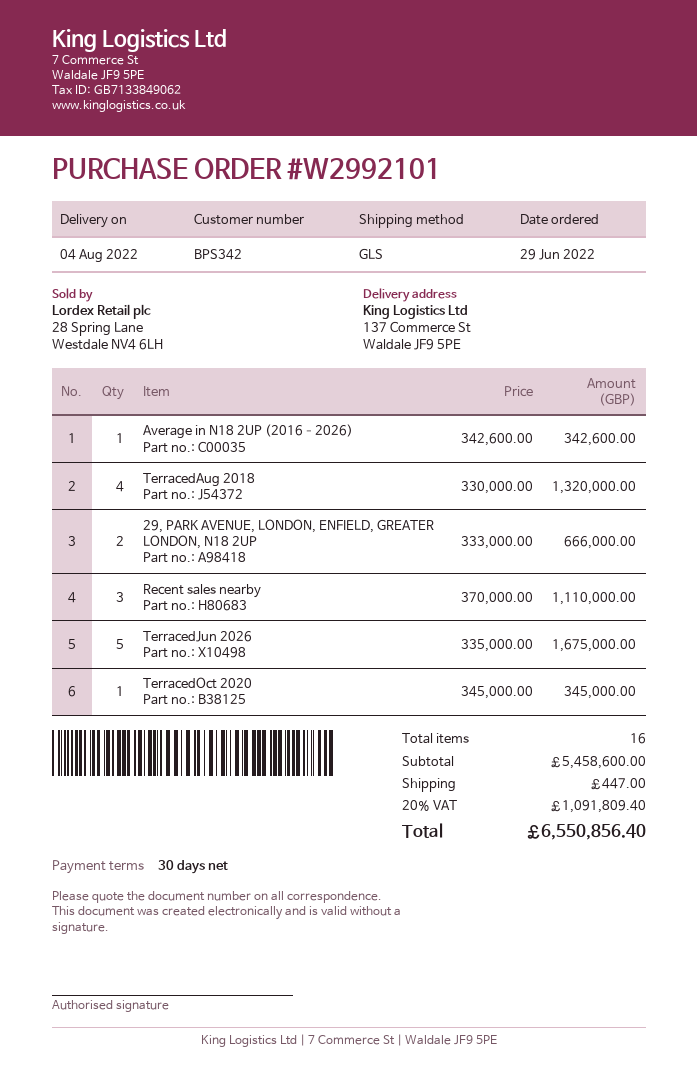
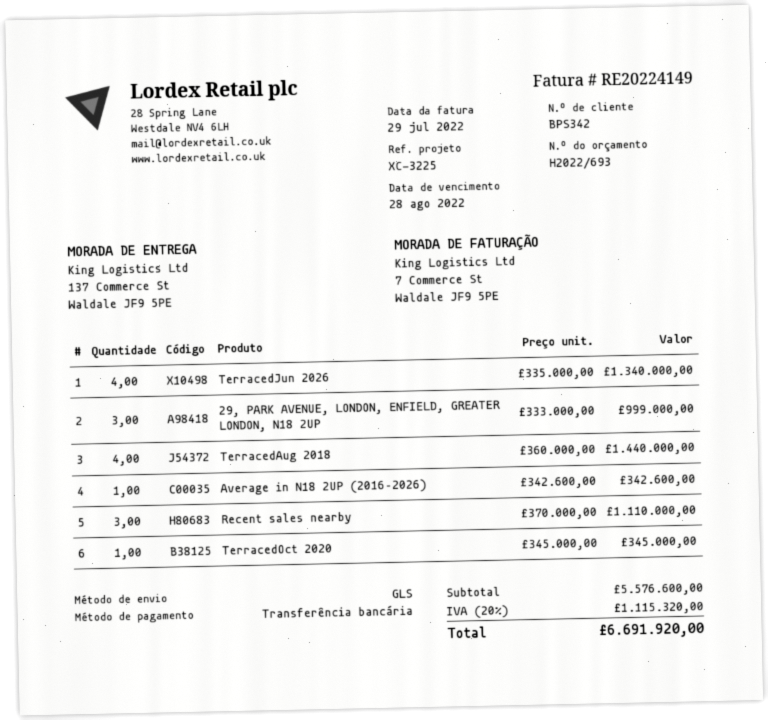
TerracedAug 2018: 4 x 330000.00 = 1320000.00 -> 4 x 360000.00 = 1440000.00
29, PARK AVENUE, LONDON, ENFIELD, GREATER LONDON, N18 2UP: 2 x 333000.00 = 666000.00 -> 3 x 333000.00 = 999000.00
TerracedJun 2026: 5 x 335000.00 = 1675000.00 -> 4 x 335000.00 = 1340000.00
subtotal: 5458600.00 -> 5576600.00
shipping: 447.00 -> none
tax: 20% = 1091809.40 -> 20% = 1115320.00
total: 6550856.40 -> 6691920.00

